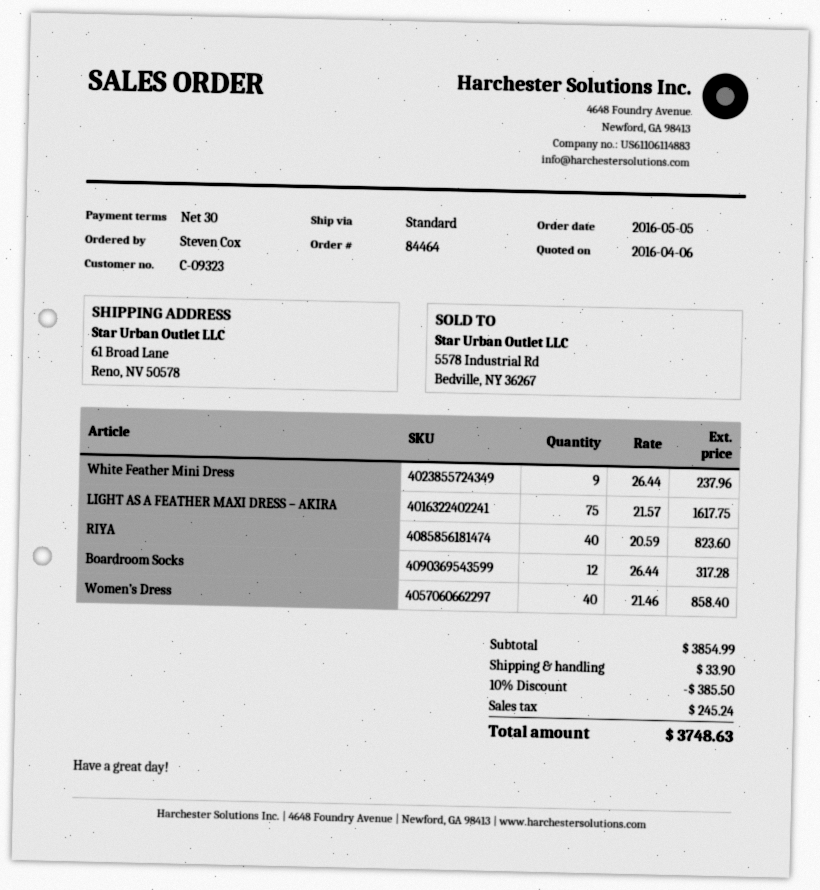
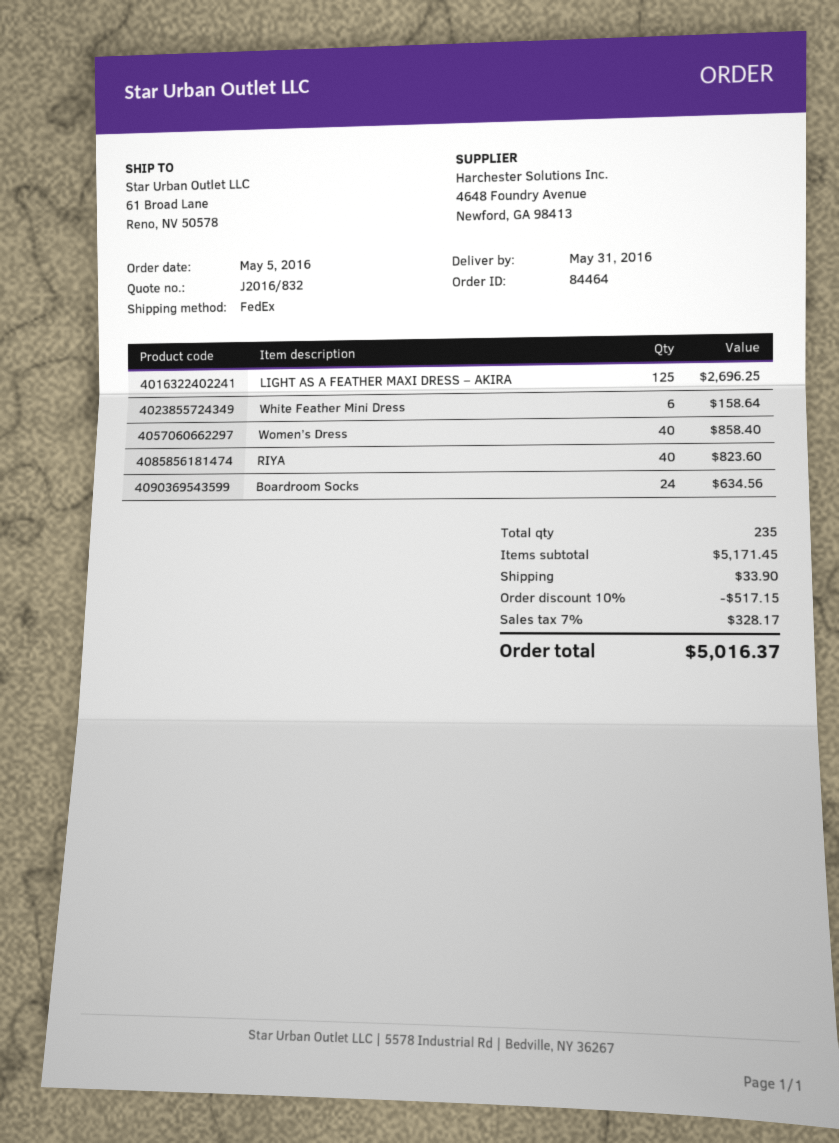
shipping method: standard -> FedEx
White Feather Mini Dress: 9 for 237.96 -> 6 for 158.64
LIGHT AS A FEATHER MAXI DRESS – AKIRA: 75 for 1617.75 -> 125 for 2696.25
Boardroom Socks: 12 for 317.28 -> 24 for 634.56
subtotal: 3854.99 -> 5171.45
discount: 10% = 385.50 -> 10% = 517.15
tax: 245.24 -> 328.17
total: 3748.63 -> 5016.37

